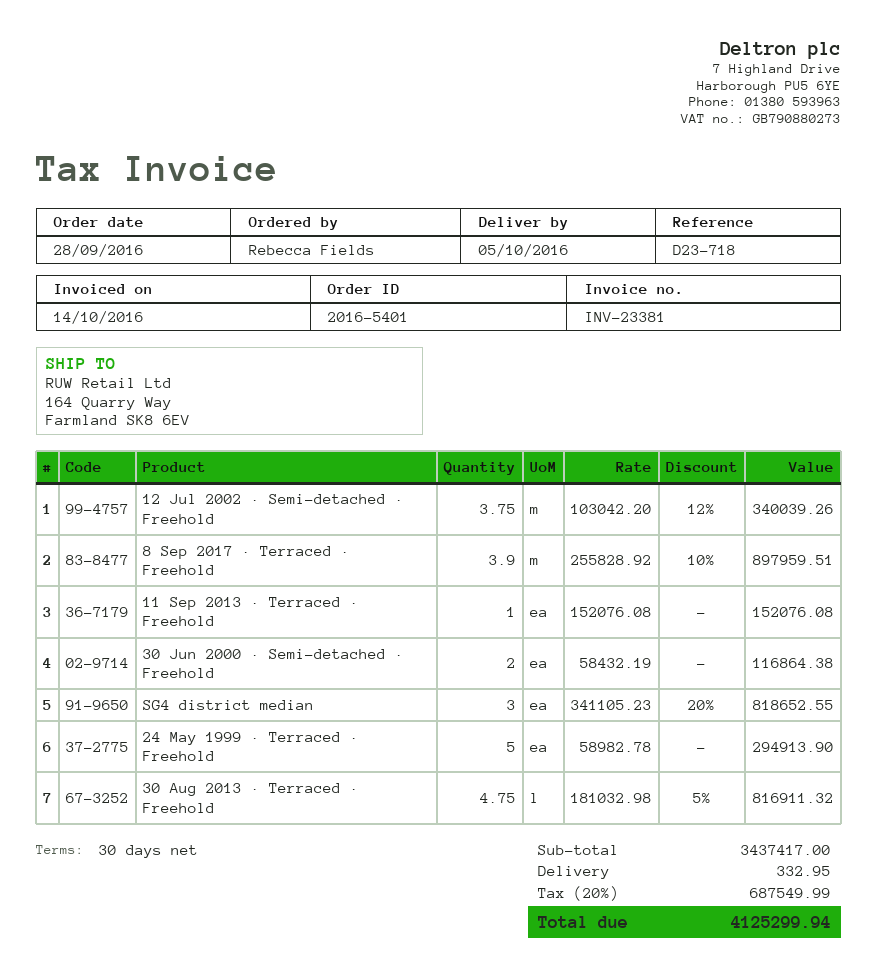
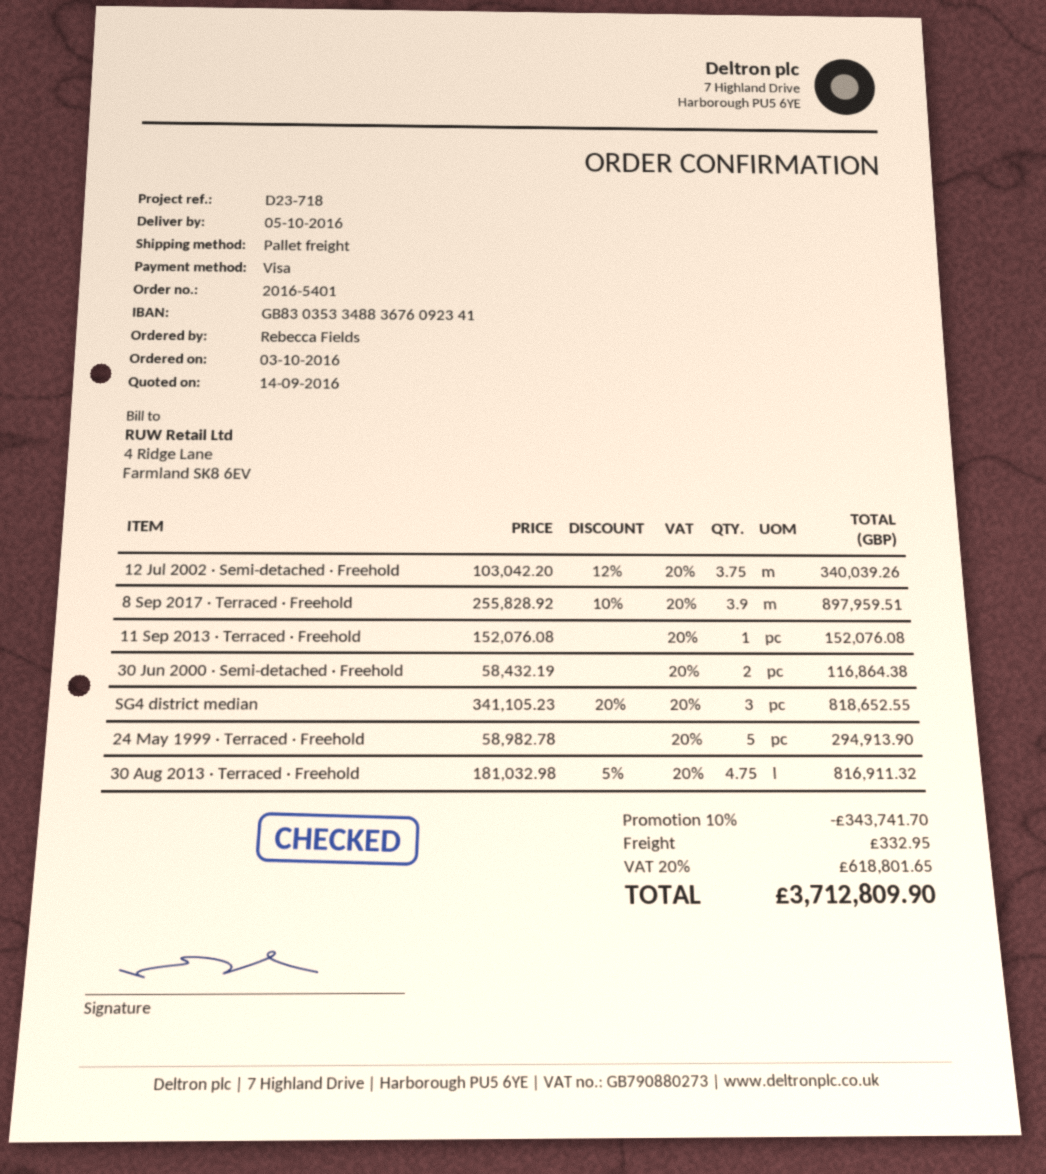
order date: 2016-09-28 -> 2016-10-03
discount: none -> 10% = 343741.70
tax: 20% = 687549.99 -> 20% = 618801.65
total: 4125299.94 -> 3712809.90

